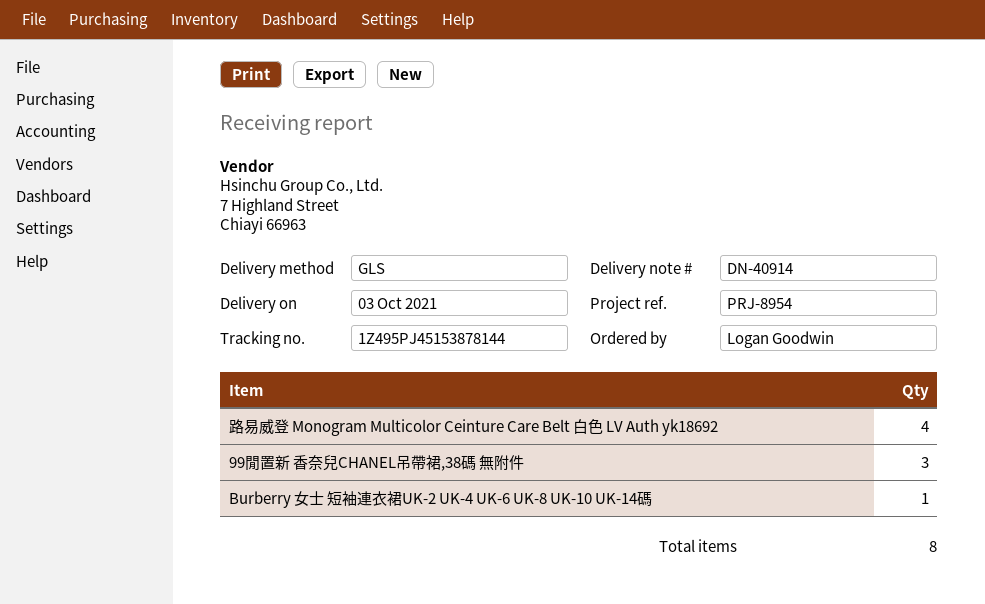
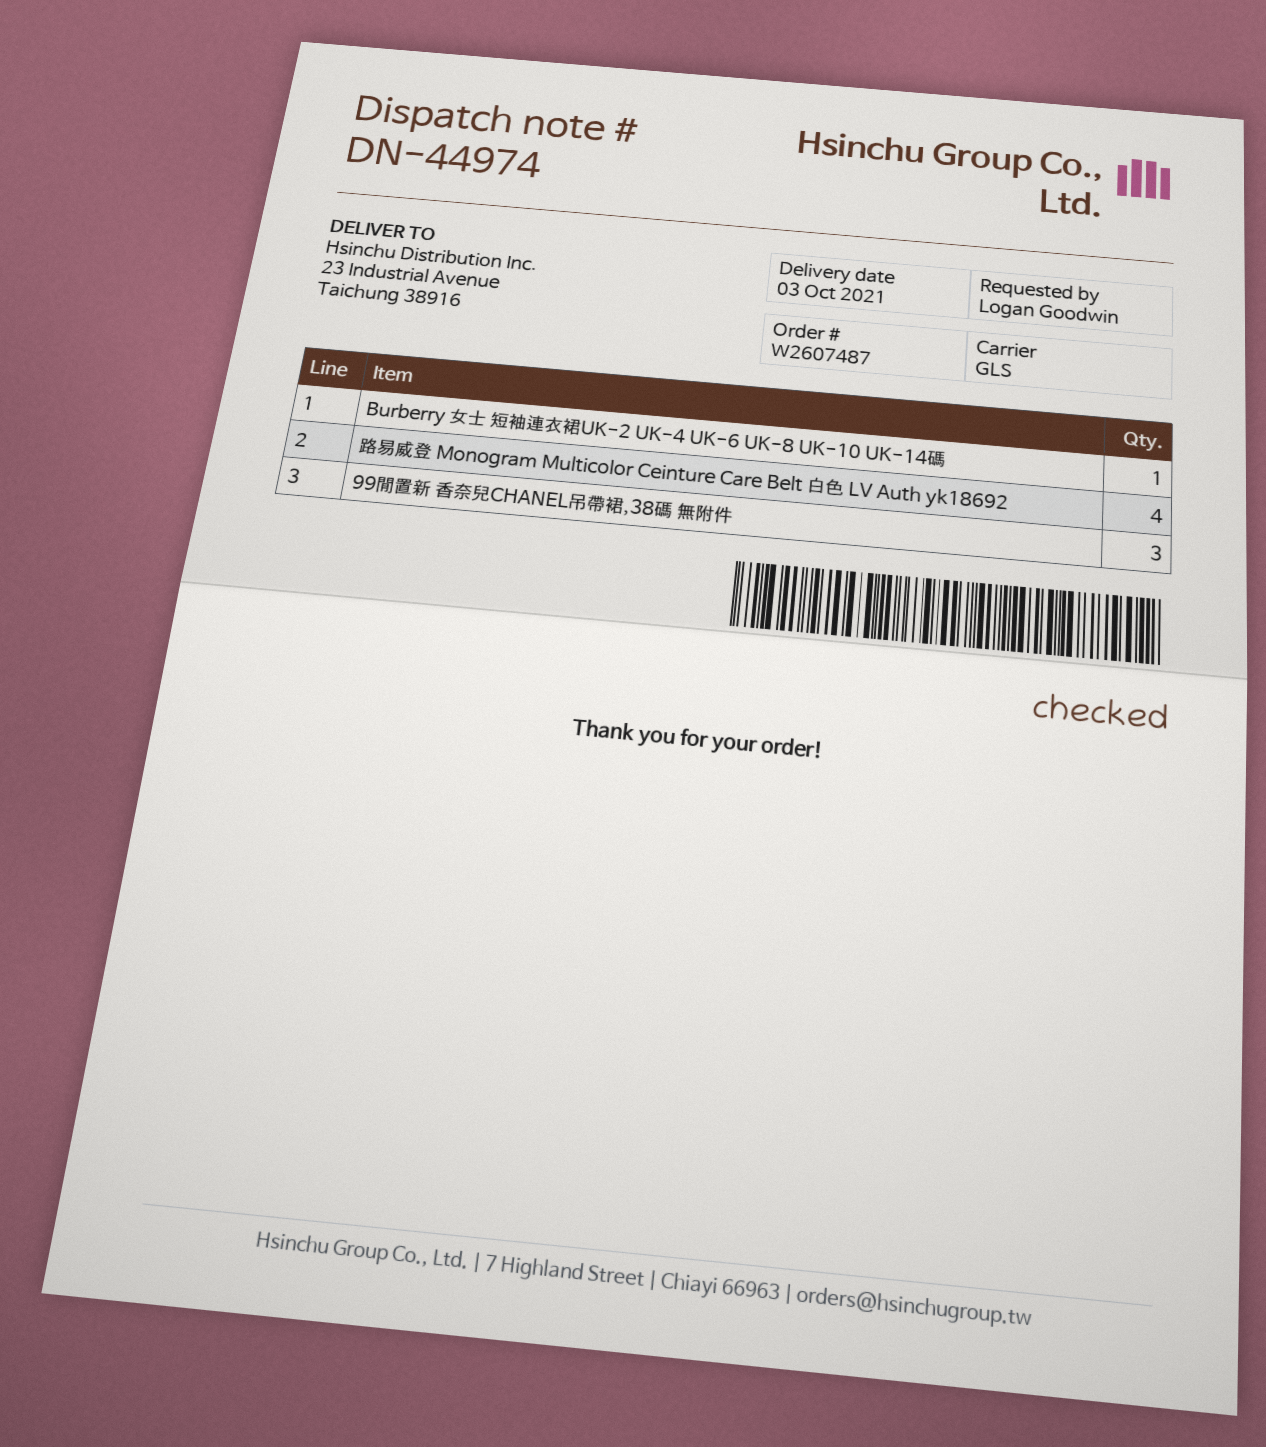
delivery note number: DN-40914 -> DN-44974

